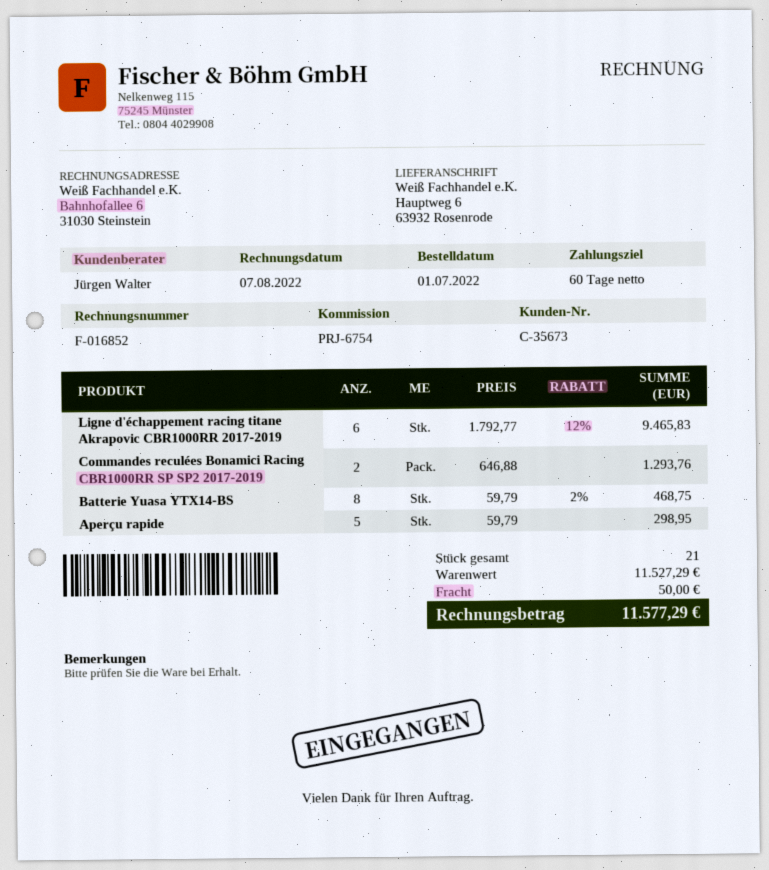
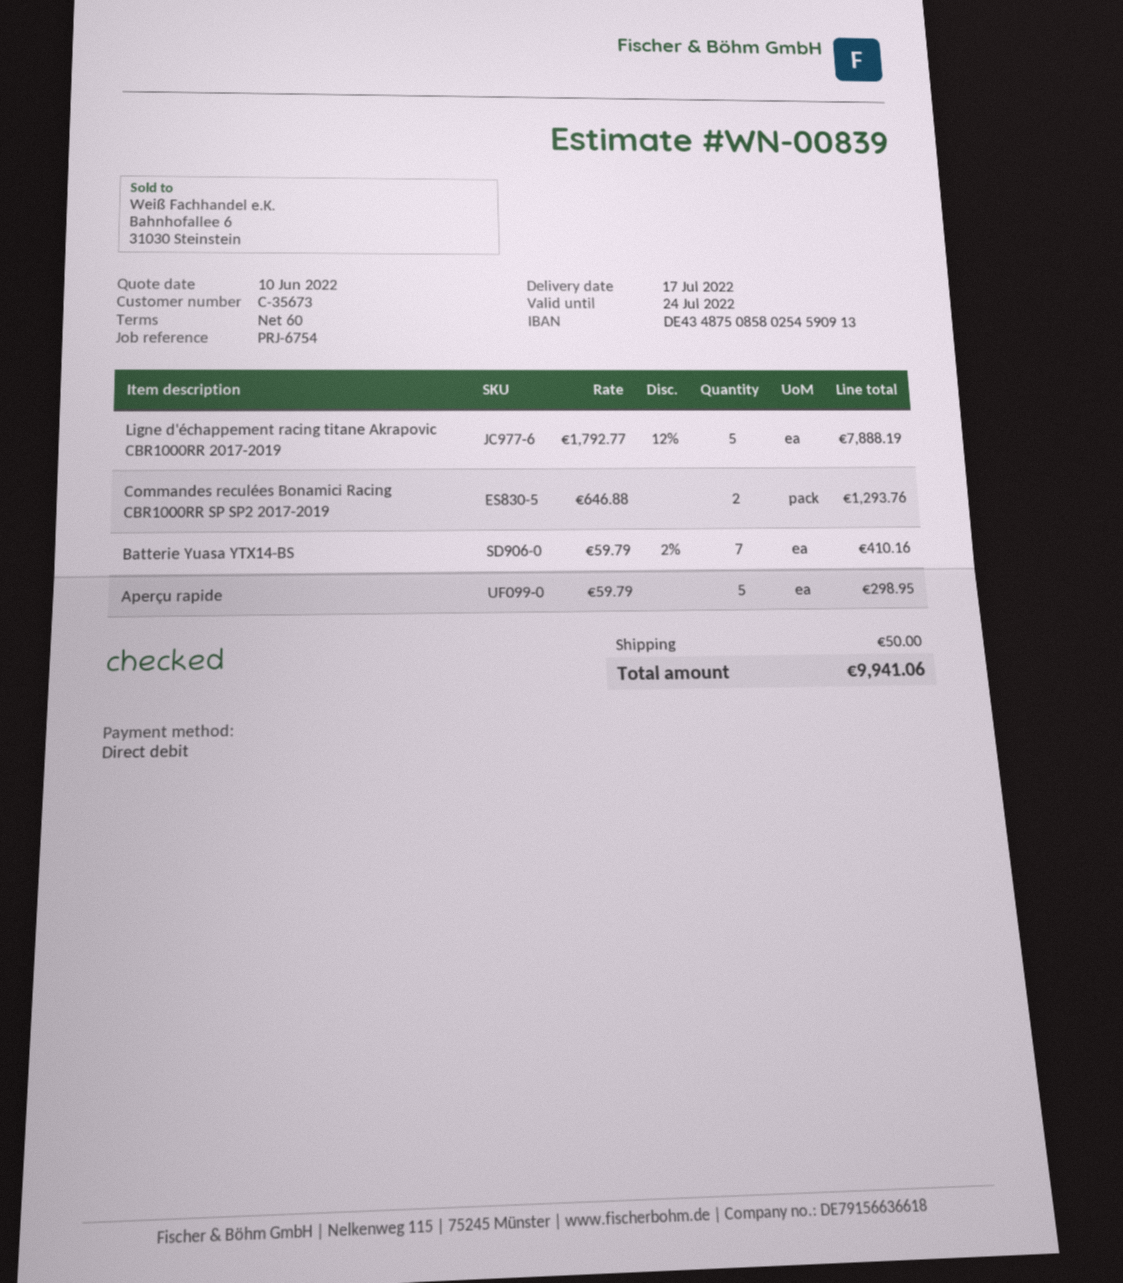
Ligne d'échappement racing titane Akrapovic CBR1000RR 2017-2019: 6 x 1792.77 - 12% = 9465.83 -> 5 x 1792.77 - 12% = 7888.19
Batterie Yuasa YTX14-BS: 8 x 59.79 - 2% = 468.75 -> 7 x 59.79 - 2% = 410.16
total: 11577.29 -> 9941.06

